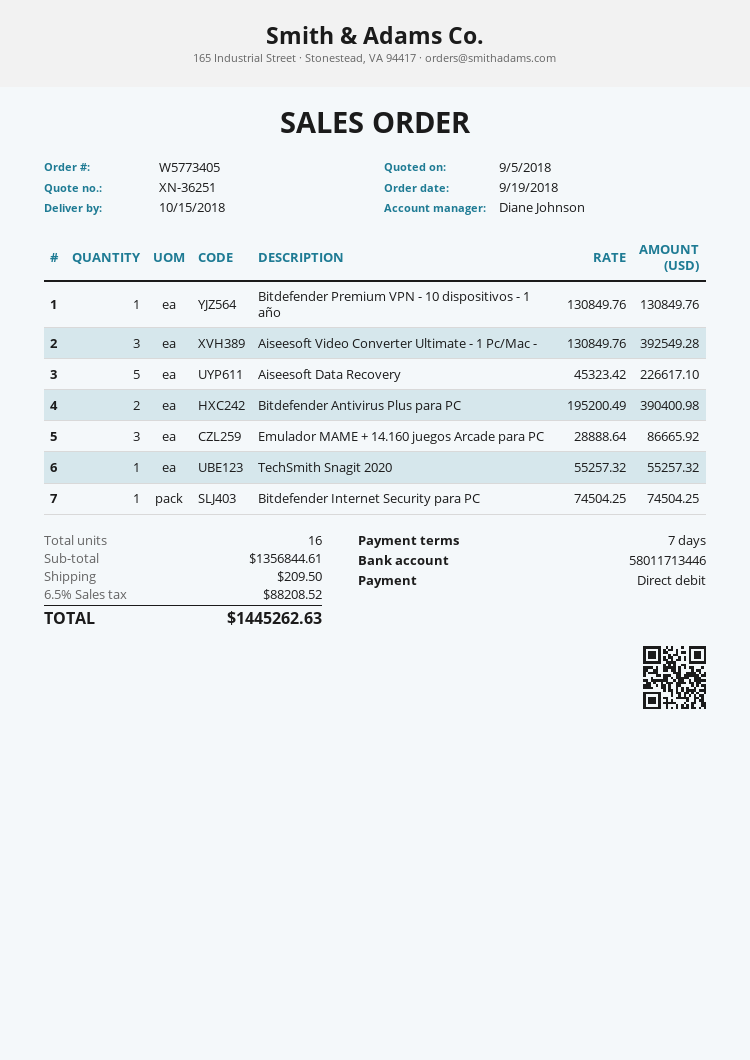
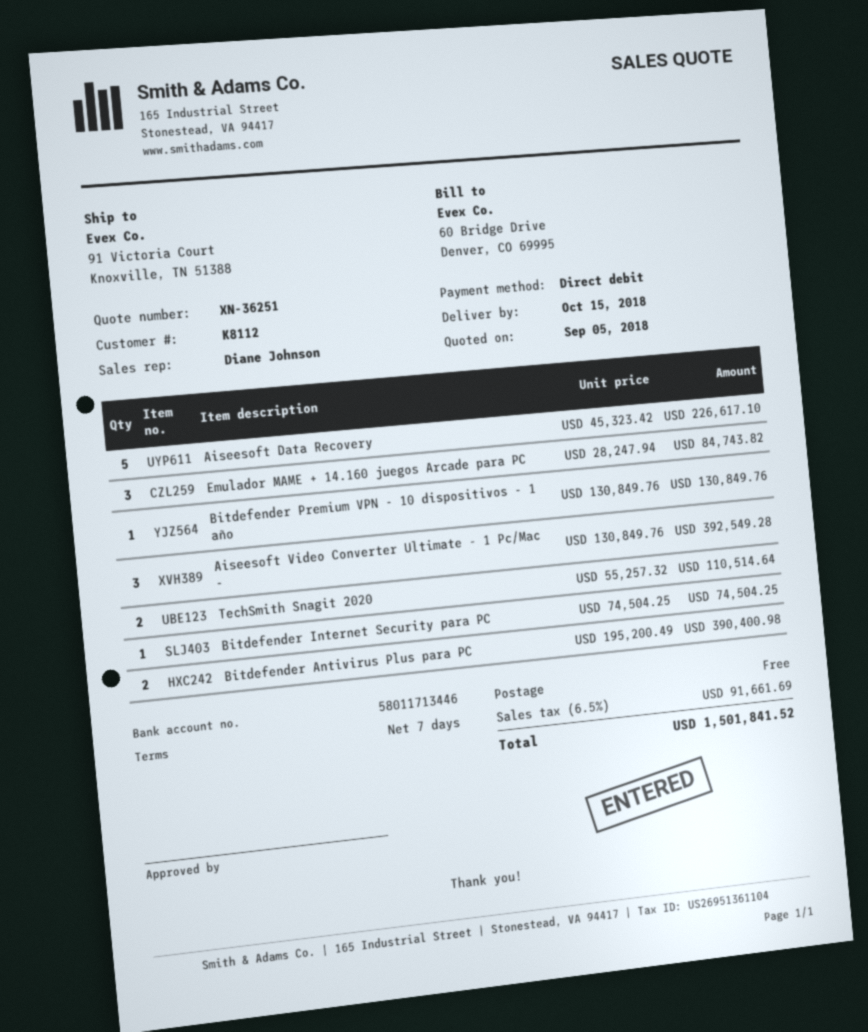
Emulador MAME + 14.160 juegos Arcade para PC: 3 x 28888.64 = 86665.92 -> 3 x 28247.94 = 84743.82
TechSmith Snagit 2020: 1 x 55257.32 = 55257.32 -> 2 x 55257.32 = 110514.64
shipping: 209.50 -> 0.00
tax: 6.5% = 88208.52 -> 6.5% = 91661.69
total: 1445262.63 -> 1501841.52

